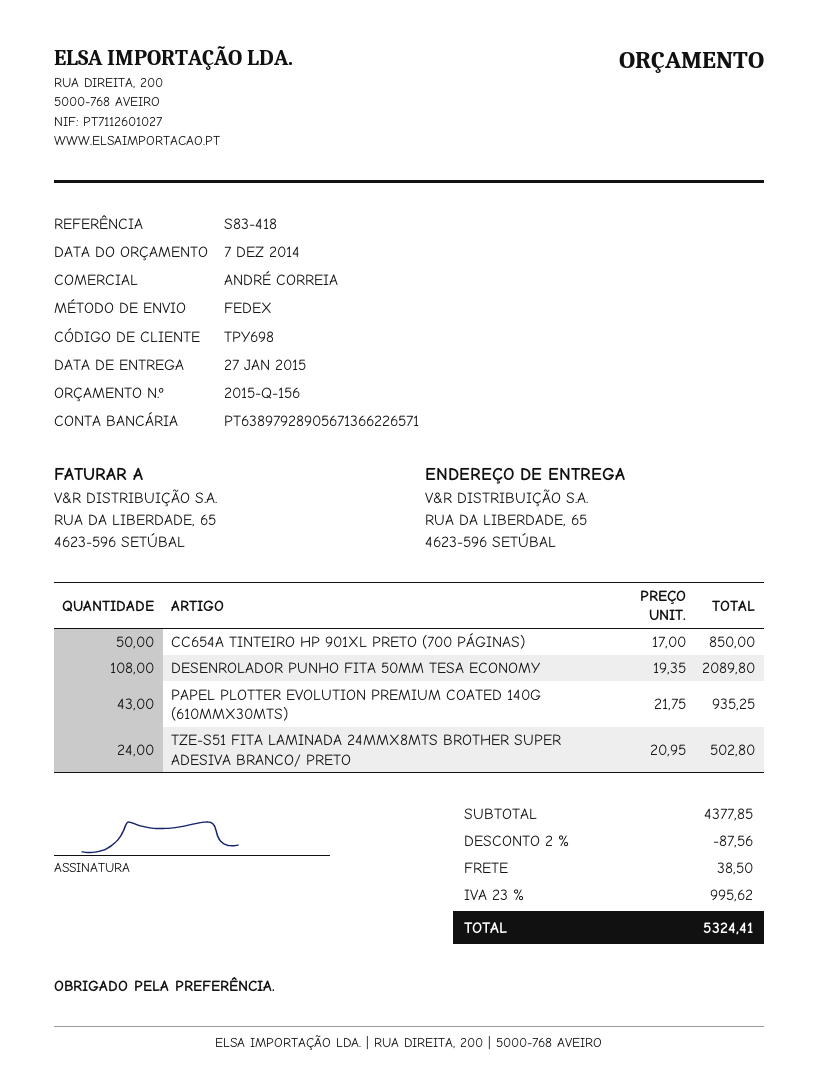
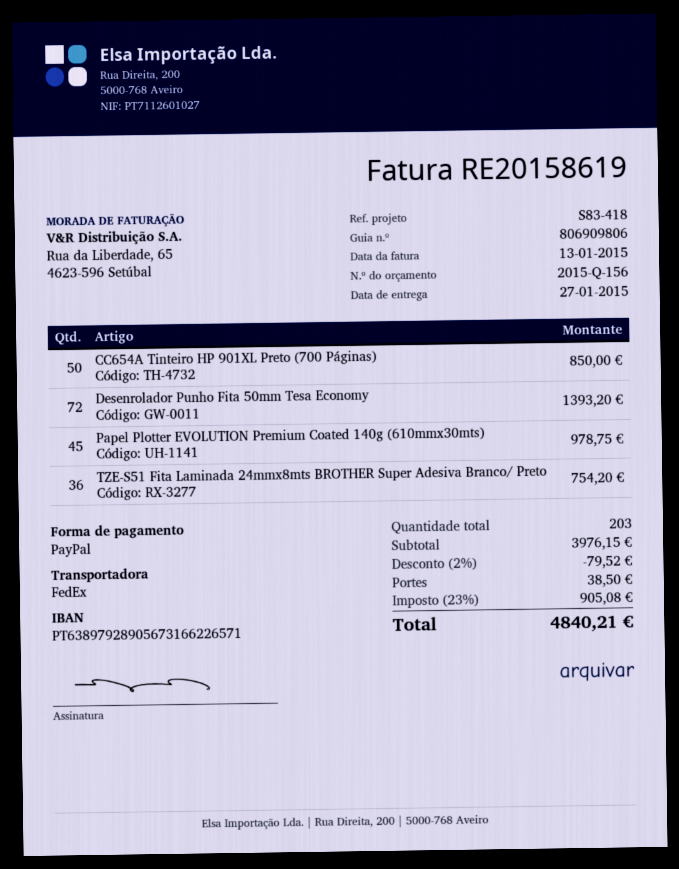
bank account: PT63897928905671366226571 -> PT63897928905673166226571
DESENROLADOR PUNHO FITA 50MM TESA ECONOMY: 108 for 2089.80 -> 72 for 1393.20
PAPEL PLOTTER EVOLUTION PREMIUM COATED 140G (610MMX30MTS): 43 for 935.25 -> 45 for 978.75
TZE-S51 FITA LAMINADA 24MMX8MTS BROTHER SUPER ADESIVA BRANCO/ PRETO: 24 for 502.80 -> 36 for 754.20
subtotal: 4377.85 -> 3976.15
discount: 2% = 87.56 -> 2% = 79.52
tax: 23% = 995.62 -> 23% = 905.08
total: 5324.41 -> 4840.21

